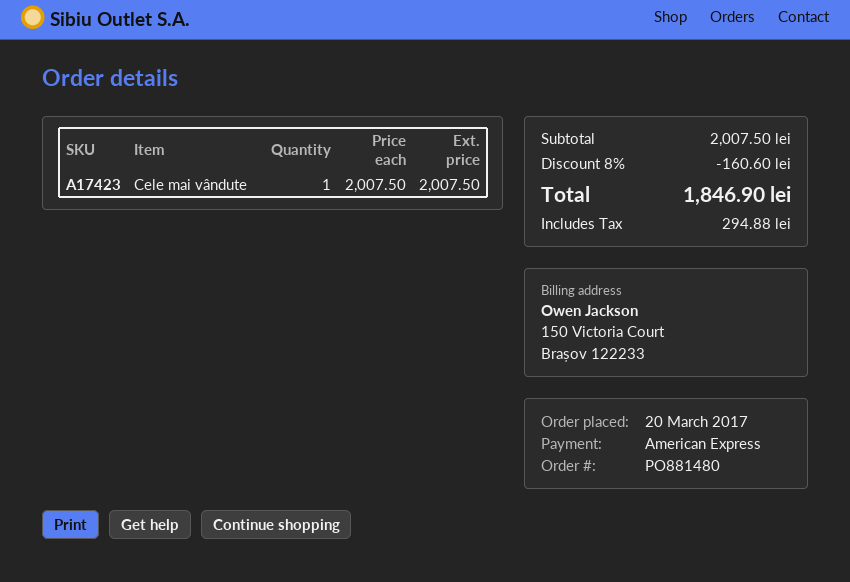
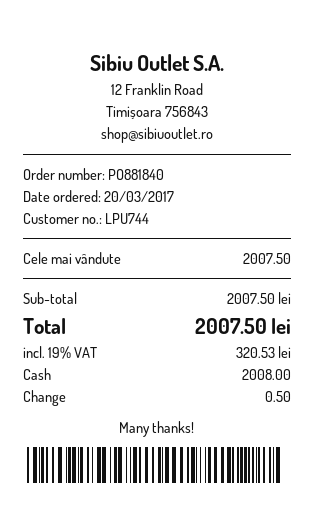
order number: PO881480 -> PO881840
payment method: American Express -> cash
discount: 8% = 160.60 -> none
tax: 294.88 -> 320.53
total: 1846.90 -> 2007.50

